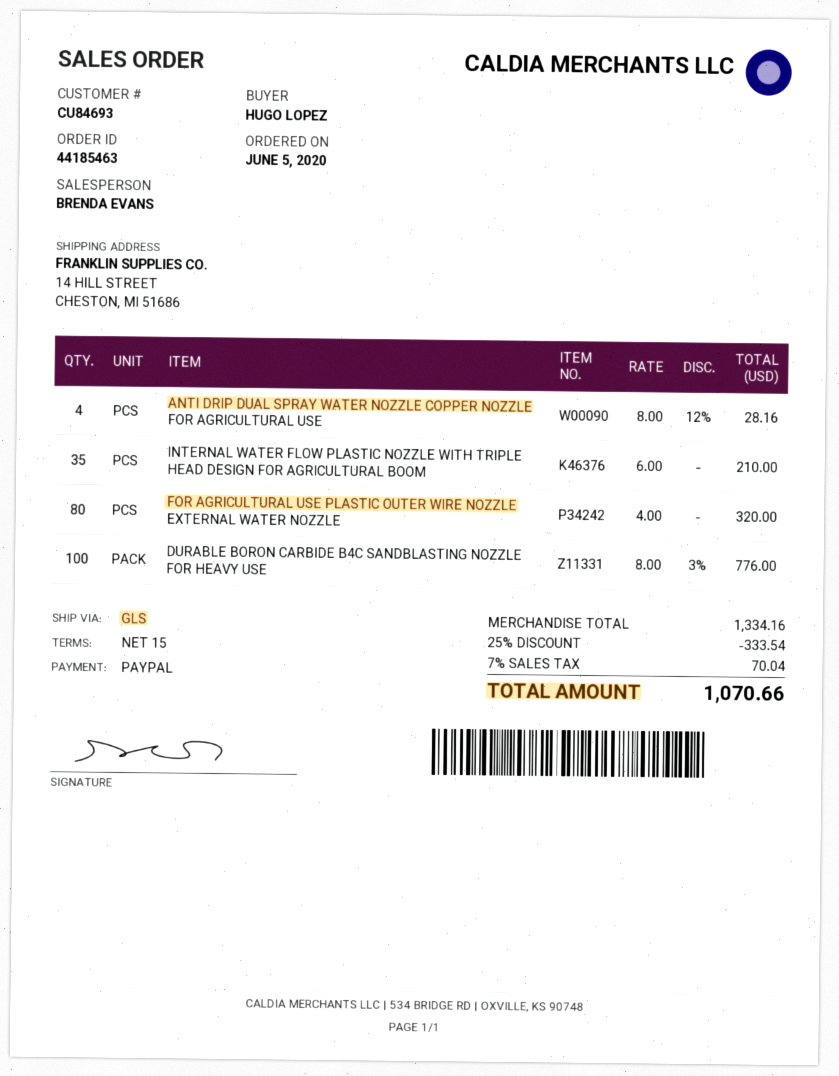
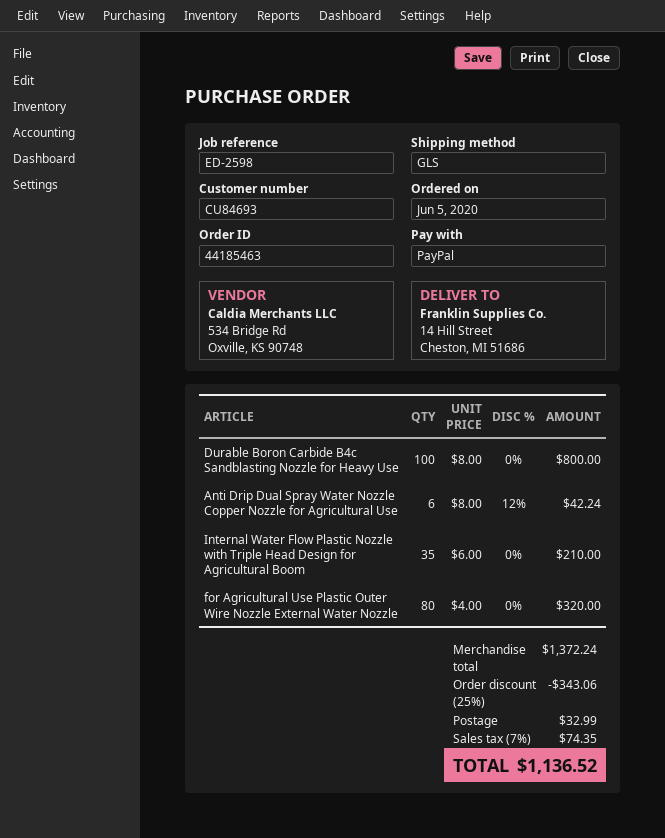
ANTI DRIP DUAL SPRAY WATER NOZZLE COPPER NOZZLE FOR AGRICULTURAL USE: 4 x 8.00 - 12% = 28.16 -> 6 x 8.00 - 12% = 42.24
DURABLE BORON CARBIDE B4C SANDBLASTING NOZZLE FOR HEAVY USE: 100 x 8.00 - 3% = 776.00 -> 100 x 8.00 = 800.00
subtotal: 1334.16 -> 1372.24
discount: 25% = 333.54 -> 25% = 343.06
shipping: none -> 32.99
tax: 7% = 70.04 -> 7% = 74.35
total: 1070.66 -> 1136.52

